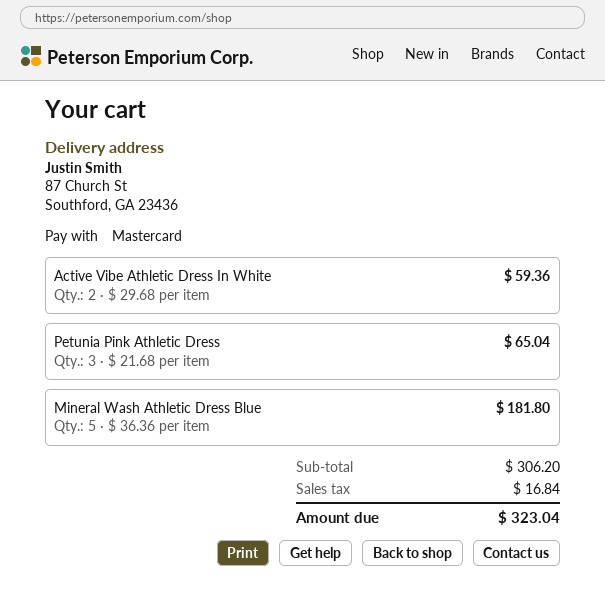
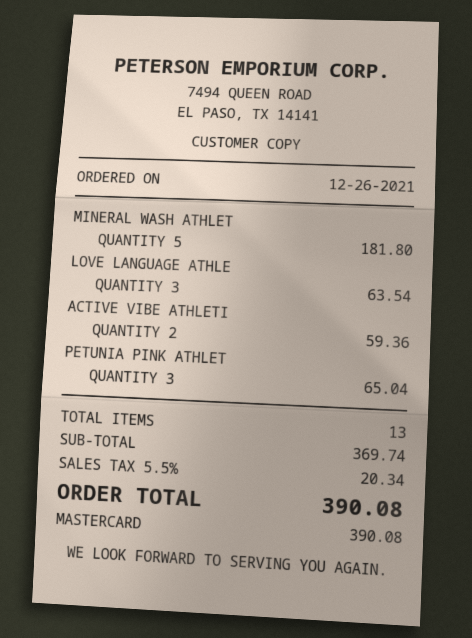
LOVE LANGUAGE ATHLE: none -> 3 for 63.54
subtotal: 306.20 -> 369.74
tax: 16.84 -> 20.34
total: 323.04 -> 390.08

